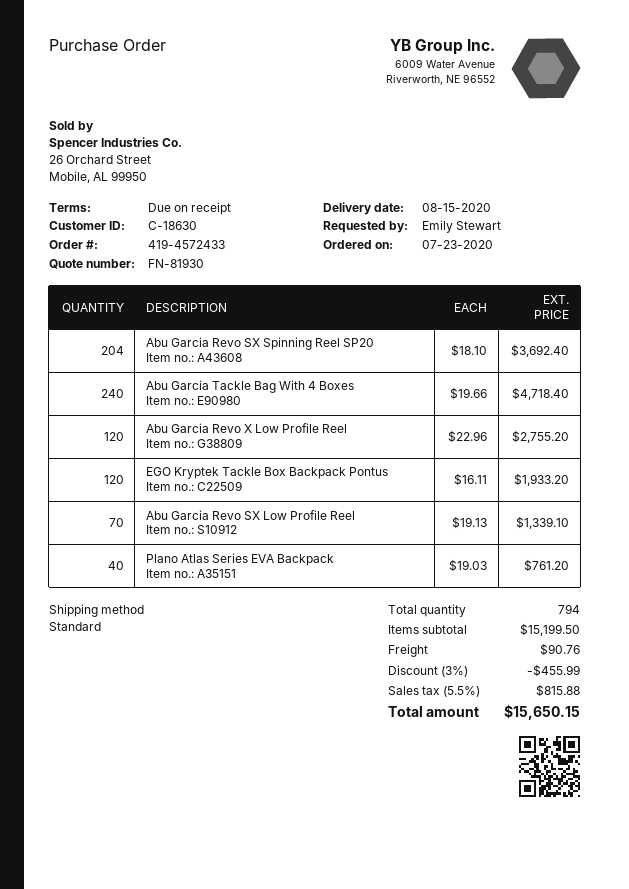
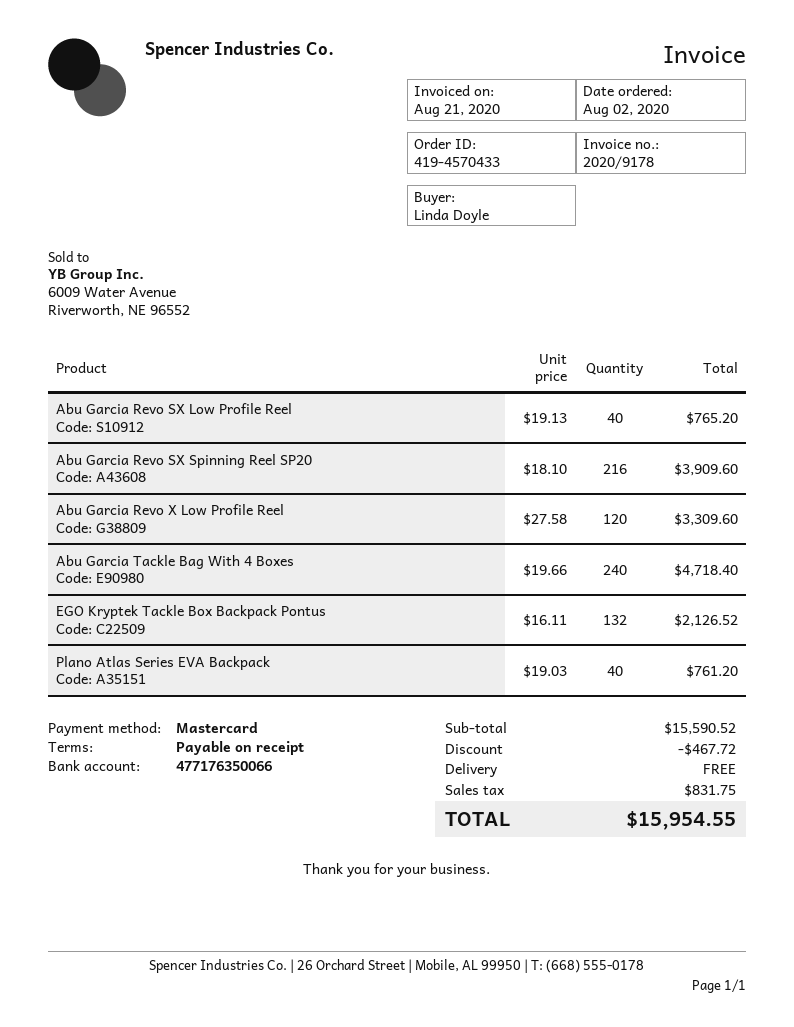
order number: 419-4572433 -> 419-4570433
order date: 2020-07-23 -> 2020-08-02
ordered by: Emily Stewart -> Linda Doyle
Abu Garcia Revo SX Spinning Reel SP20: 204 x 18.10 = 3692.40 -> 216 x 18.10 = 3909.60
Abu Garcia Revo X Low Profile Reel: 120 x 22.96 = 2755.20 -> 120 x 27.58 = 3309.60
EGO Kryptek Tackle Box Backpack Pontus: 120 x 16.11 = 1933.20 -> 132 x 16.11 = 2126.52
Abu Garcia Revo SX Low Profile Reel: 70 x 19.13 = 1339.10 -> 40 x 19.13 = 765.20
subtotal: 15199.50 -> 15590.52
discount: 455.99 -> 467.72
shipping: 90.76 -> 0.00
tax: 815.88 -> 831.75
total: 15650.15 -> 15954.55

